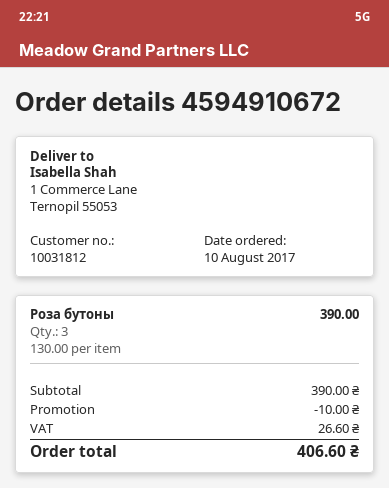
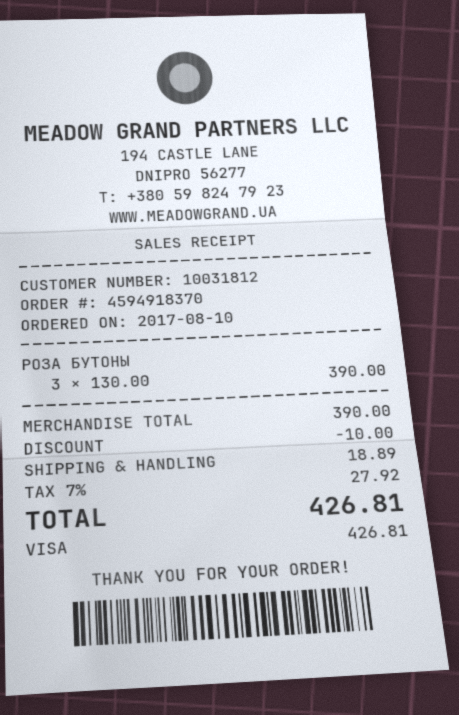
order number: 4594910672 -> 4594918370
shipping: none -> 18.89
tax: 26.60 -> 27.92
total: 406.60 -> 426.81

